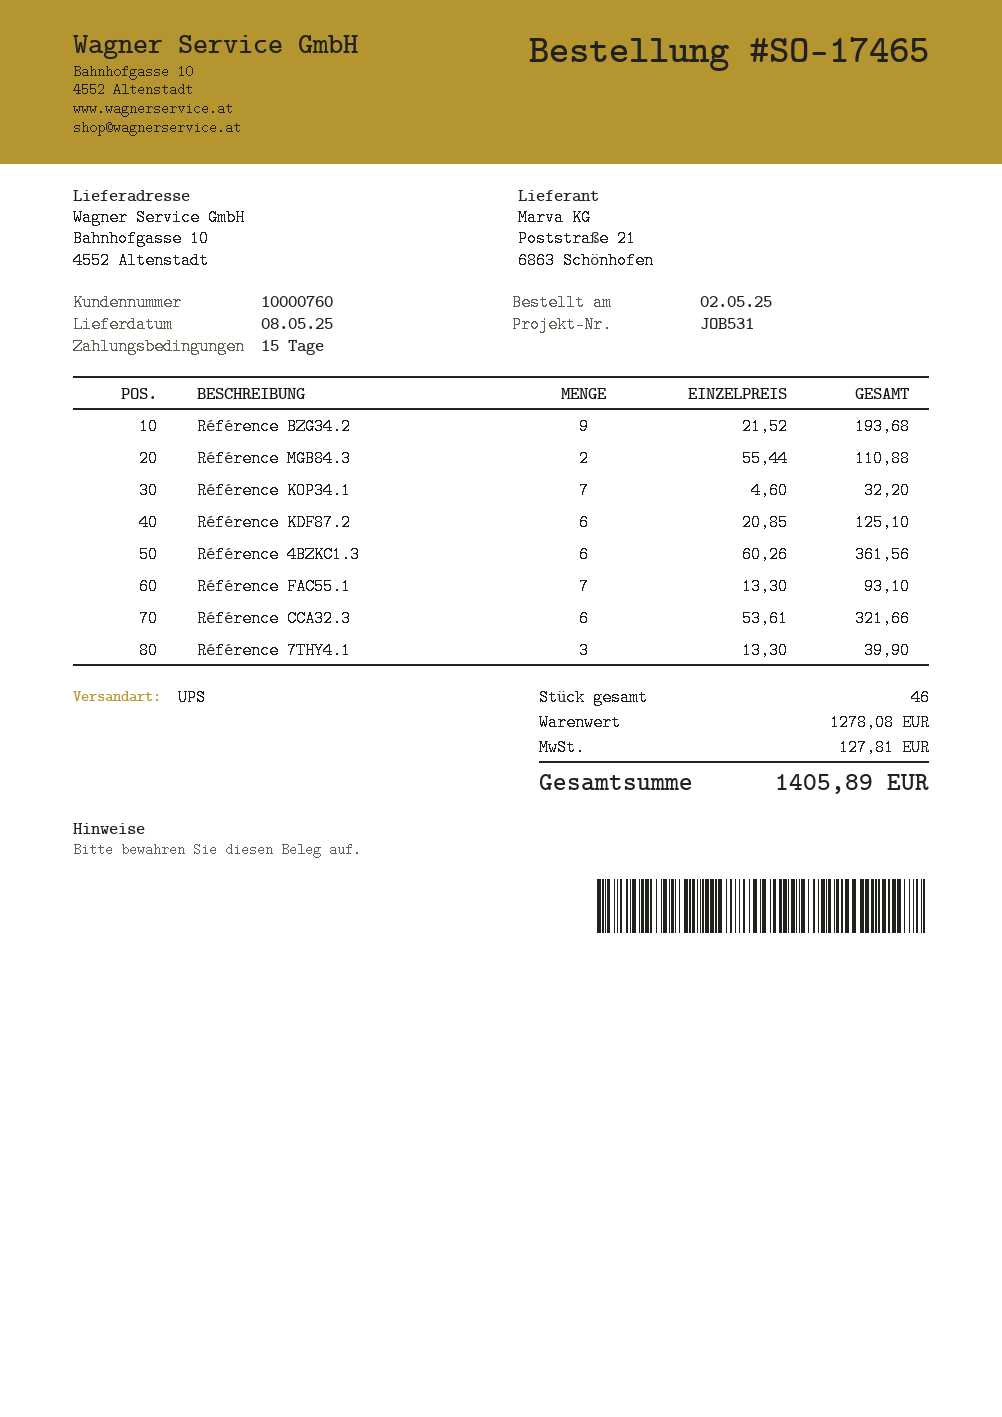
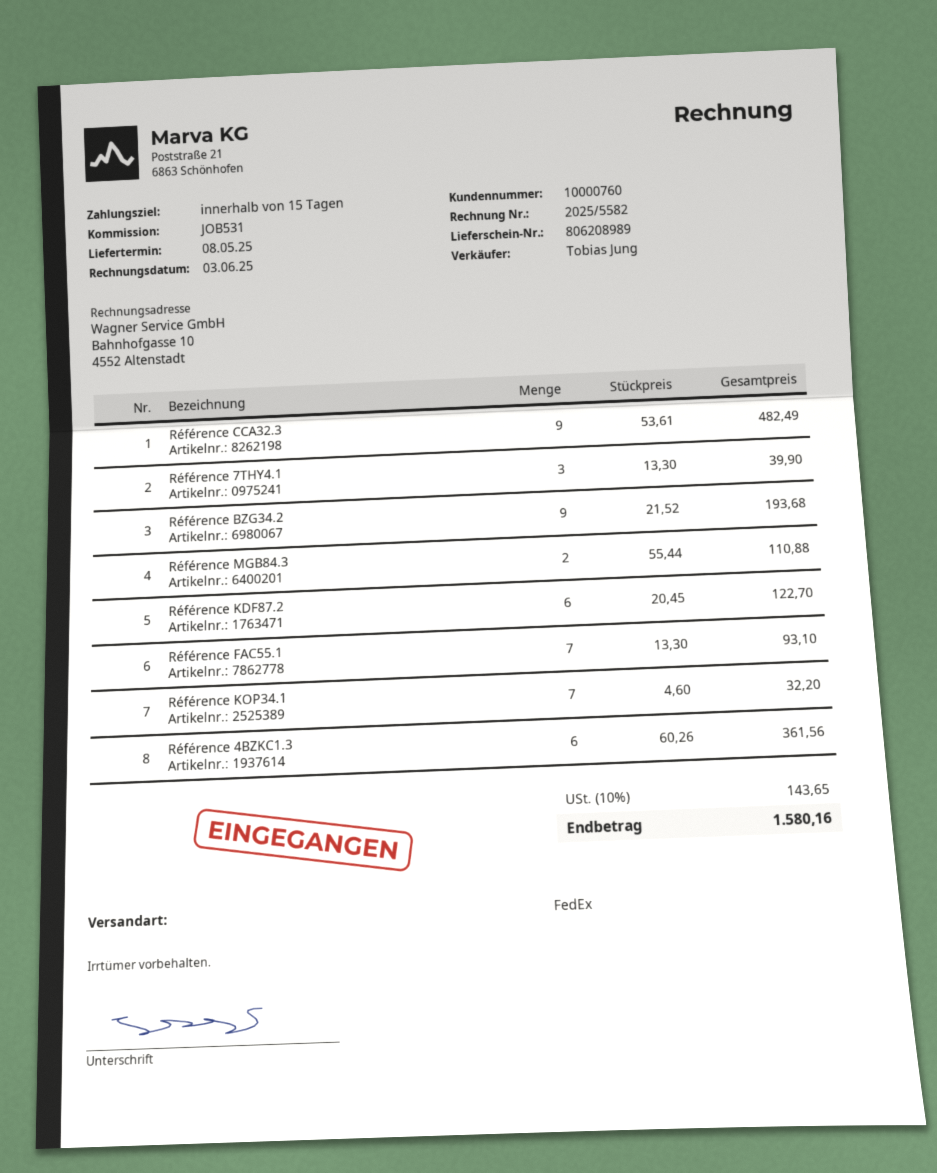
shipping method: UPS -> FedEx
Référence KDF87.2: 6 x 20.85 = 125.10 -> 6 x 20.45 = 122.70
Référence CCA32.3: 6 x 53.61 = 321.66 -> 9 x 53.61 = 482.49
tax: 127.81 -> 143.65
total: 1405.89 -> 1580.16

